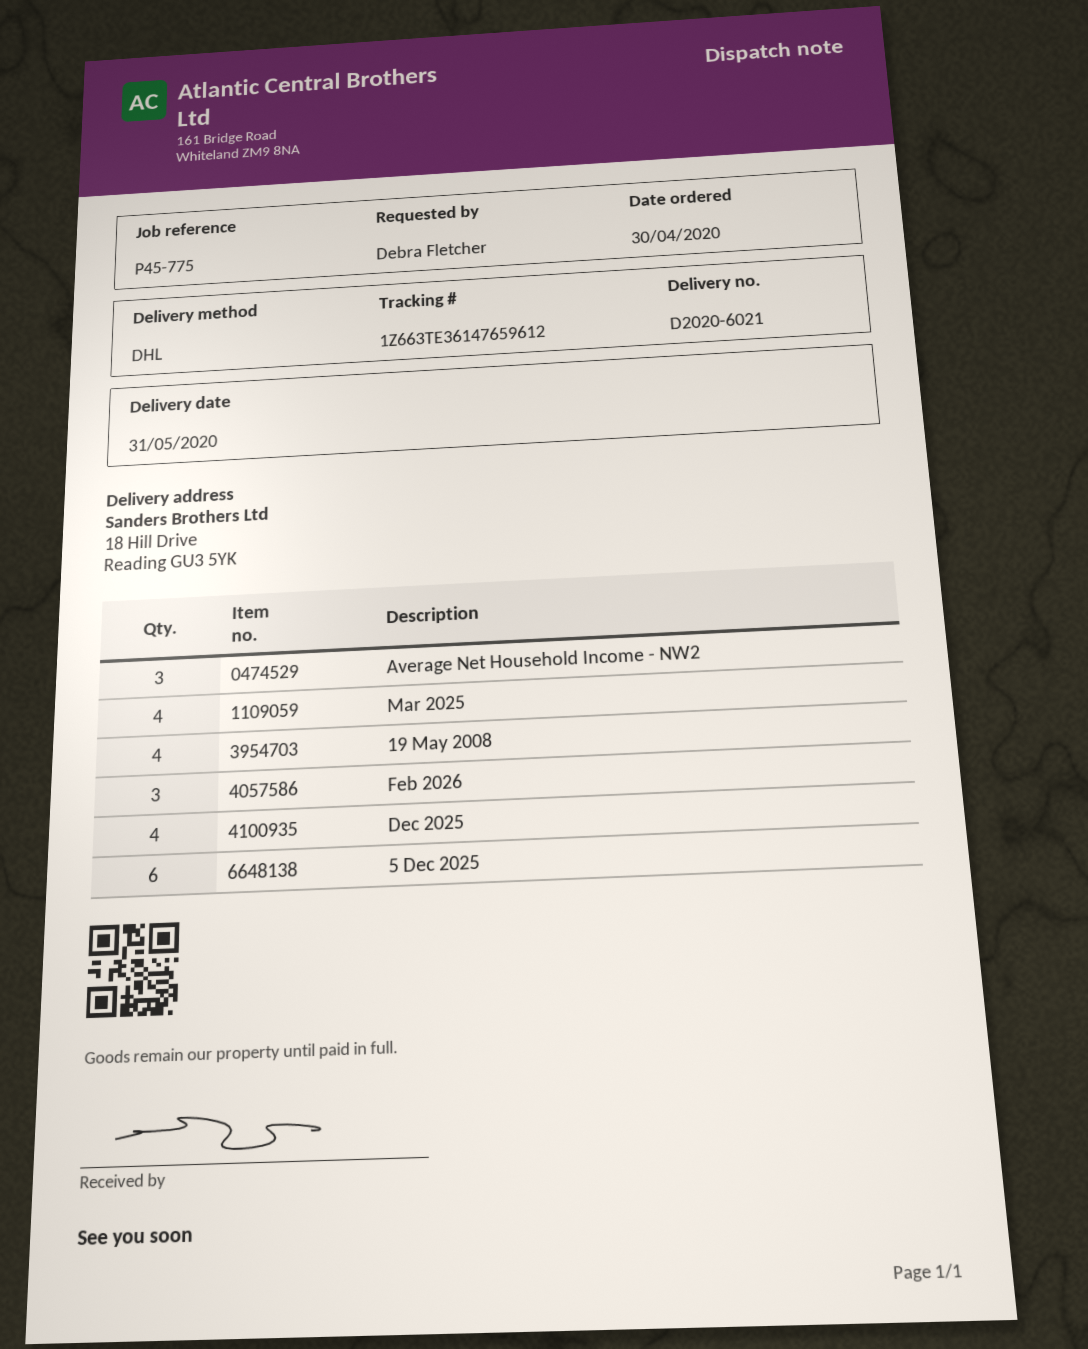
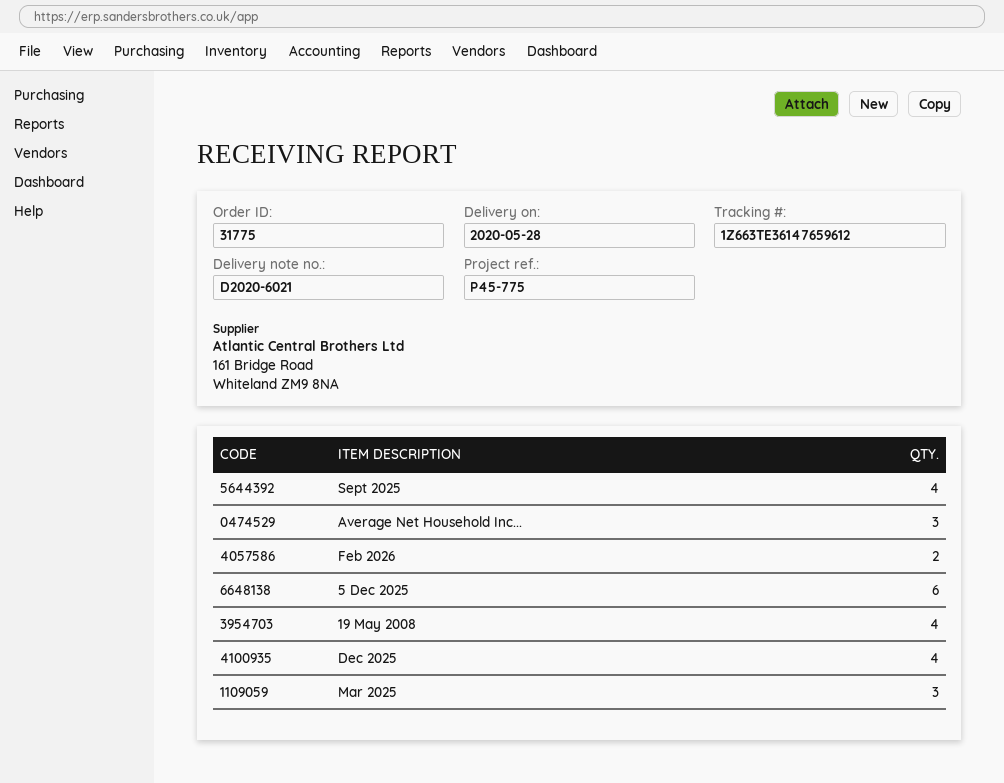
delivery date: 2020-05-31 -> 2020-05-28
Mar 2025: 4 -> 3
Feb 2026: 3 -> 2
Sept 2025: none -> 4

